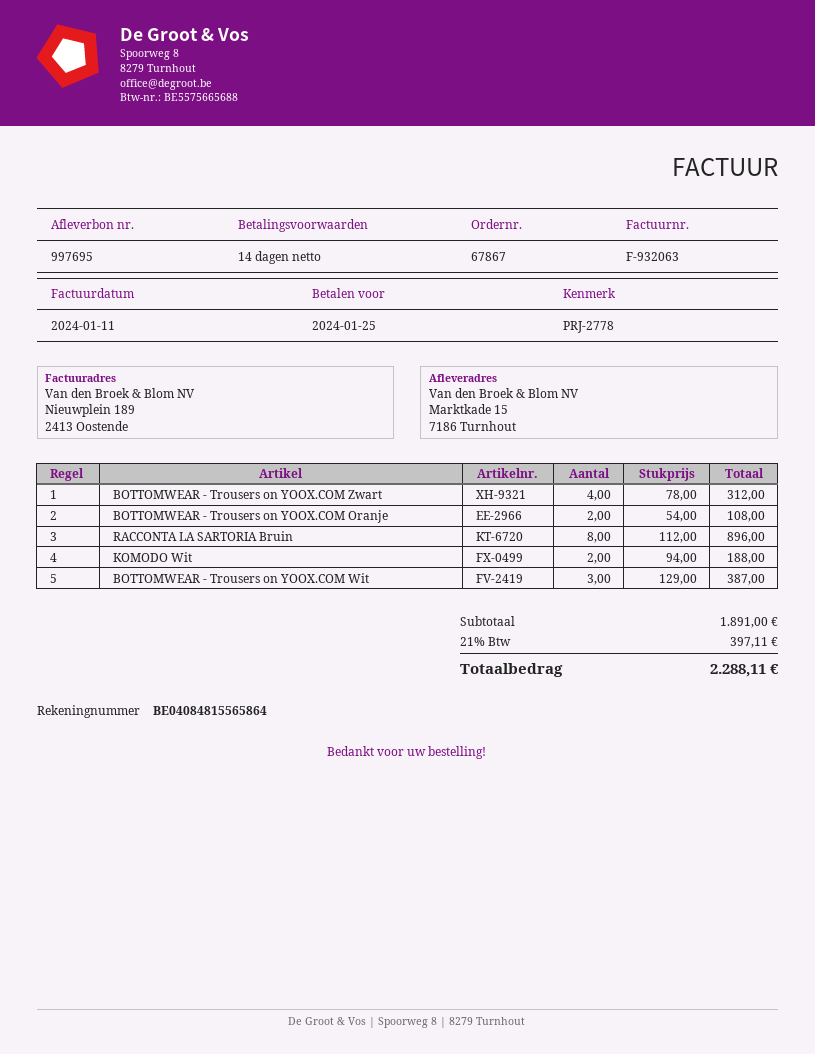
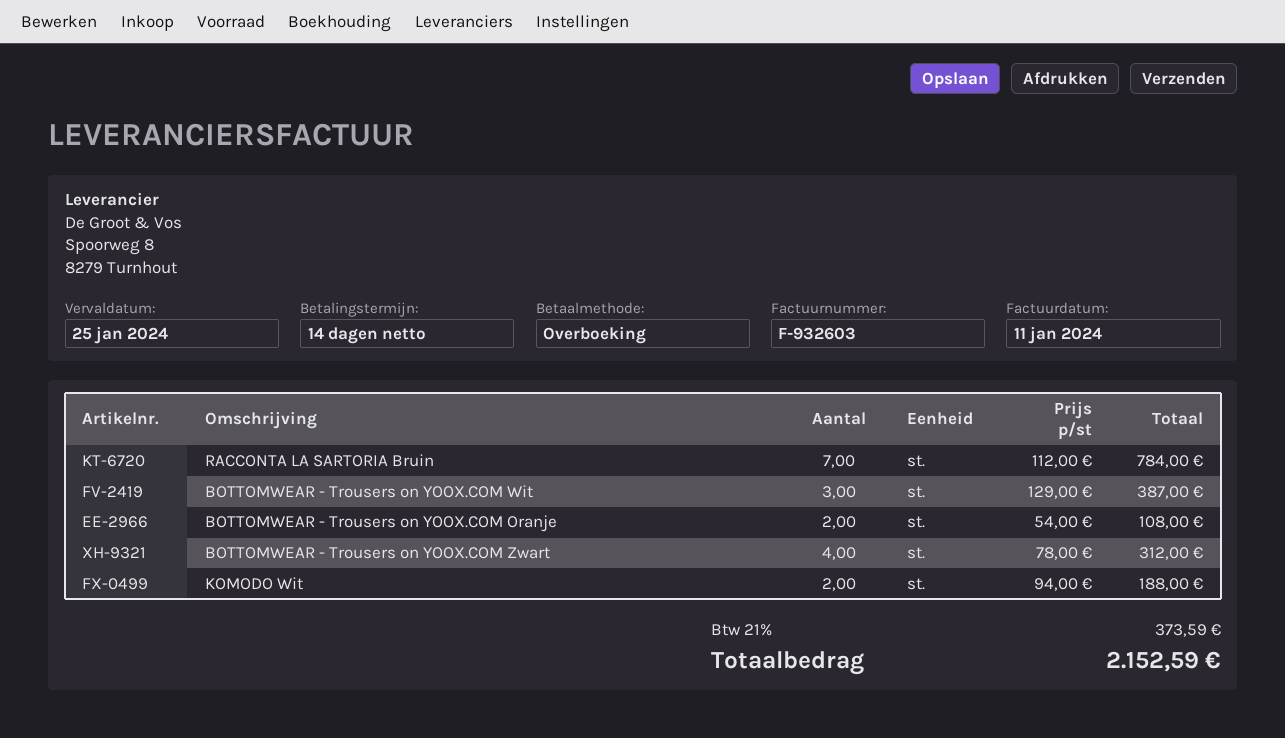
invoice number: F-932063 -> F-932603
RACCONTA LA SARTORIA Bruin: 8 x 112.00 = 896.00 -> 7 x 112.00 = 784.00
tax: 21% = 397.11 -> 21% = 373.59
total: 2288.11 -> 2152.59

